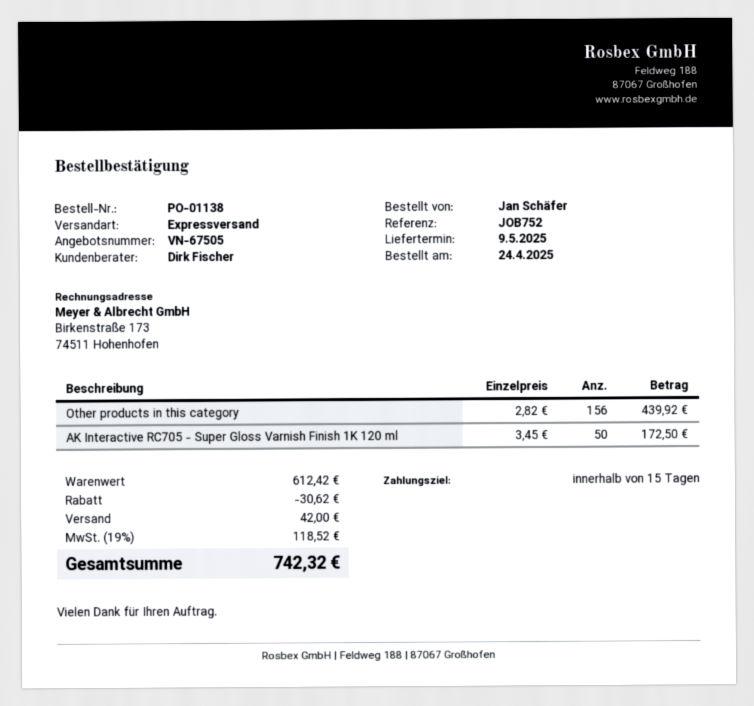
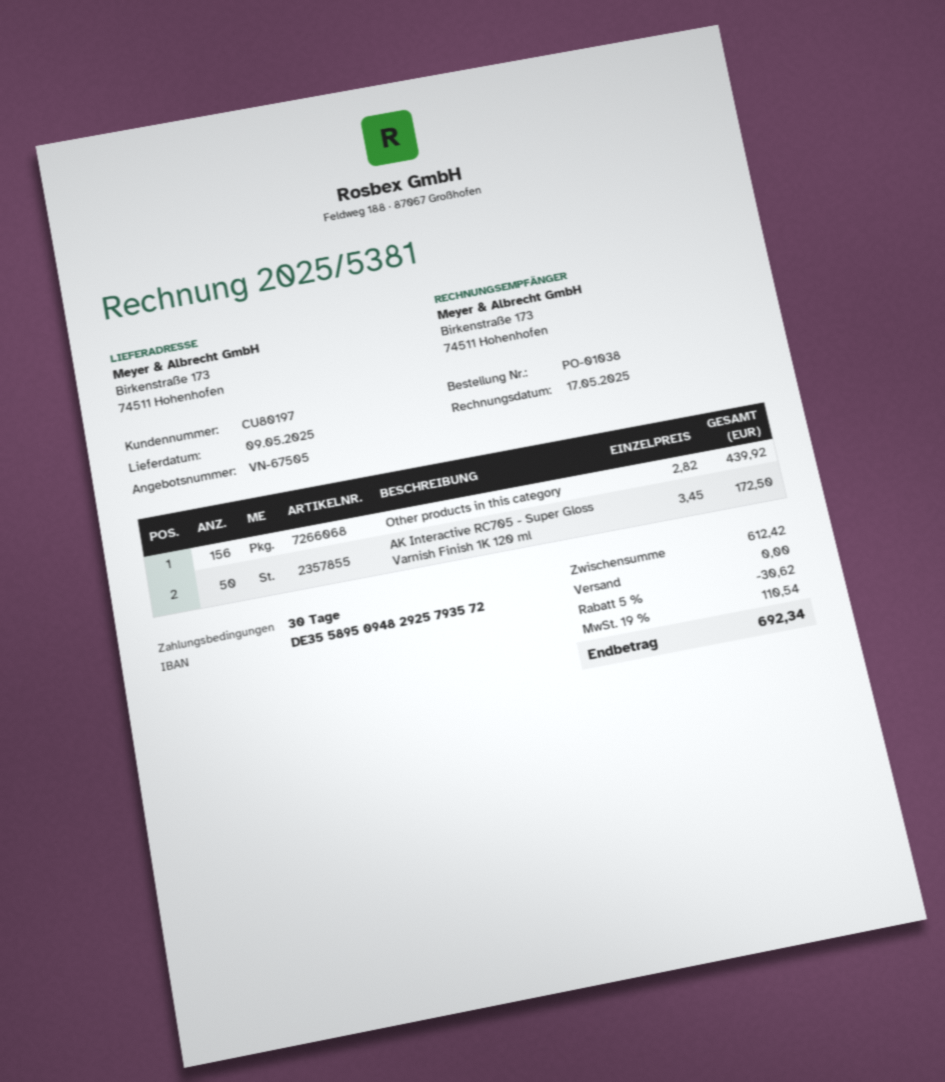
order number: PO-01138 -> PO-01038
payment terms: 15 days -> 30 days
shipping: 42.00 -> 0.00
tax: 19% = 118.52 -> 19% = 110.54
total: 742.32 -> 692.34

